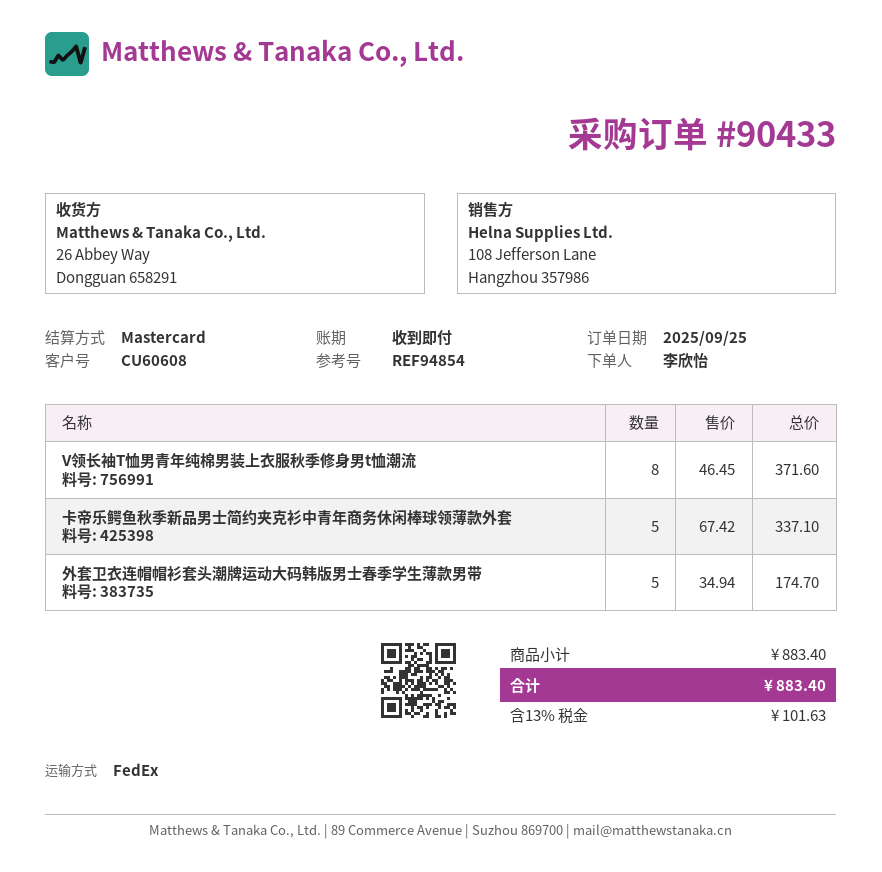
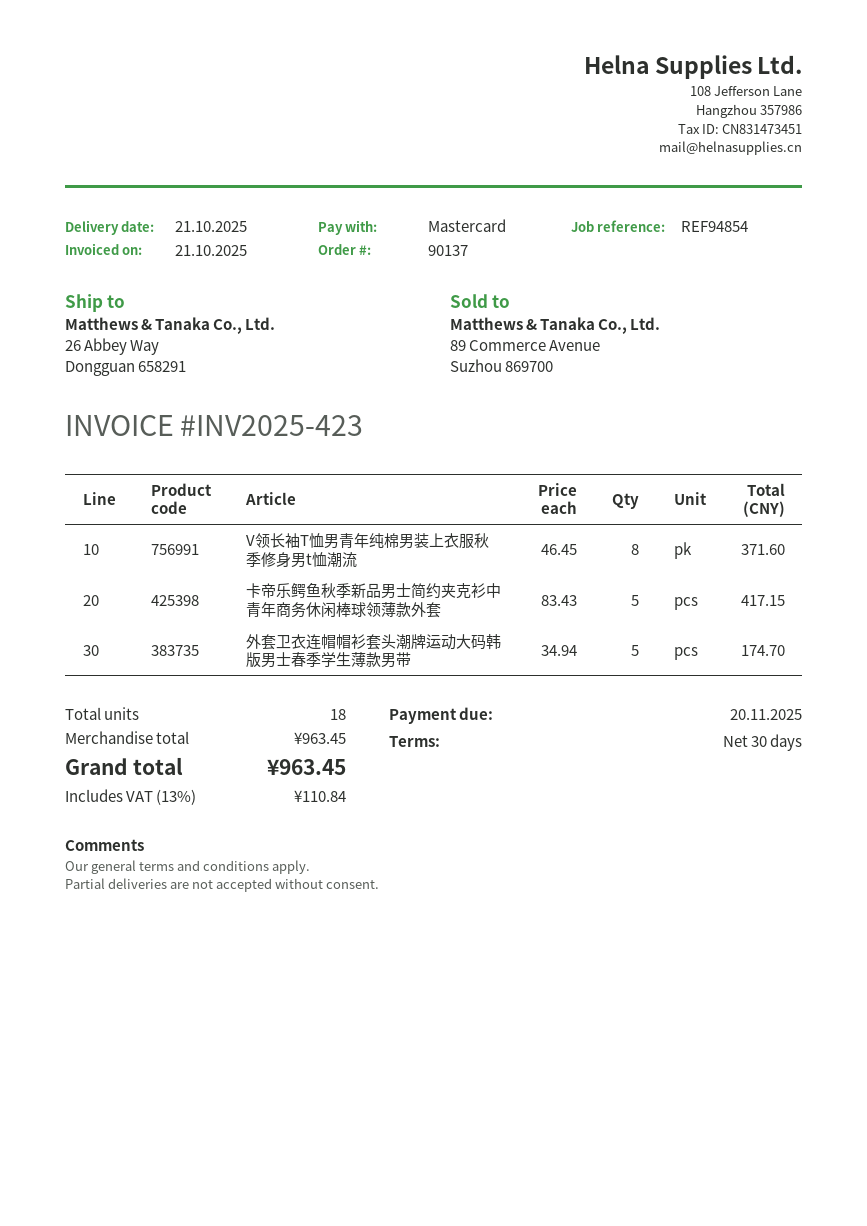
order number: 90433 -> 90137
payment terms: on receipt -> 30 days
卡帝乐鳄鱼秋季新品男士简约夹克衫中青年商务休闲棒球领薄款外套: 5 x 67.42 = 337.10 -> 5 x 83.43 = 417.15
subtotal: 883.40 -> 963.45
tax: 13% = 101.63 -> 13% = 110.84
total: 883.40 -> 963.45

